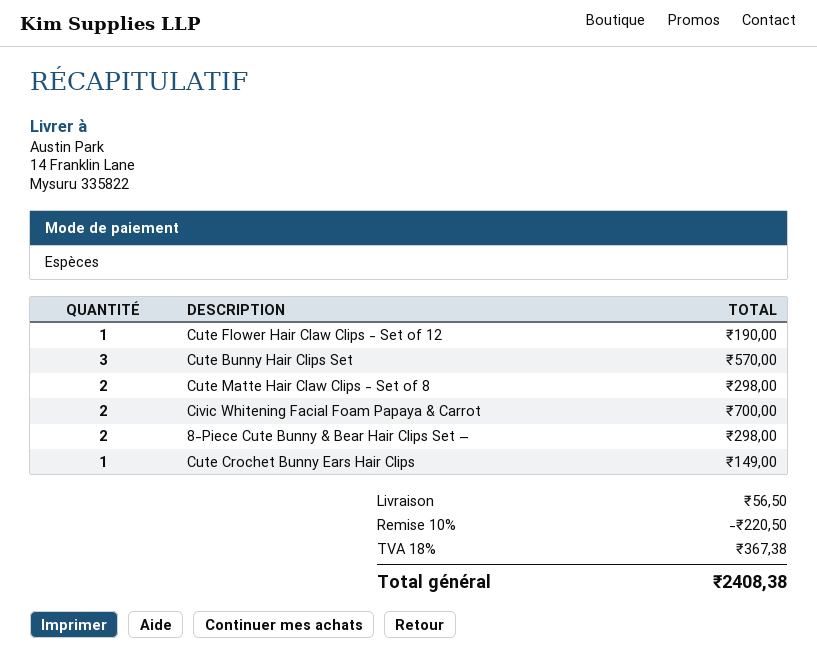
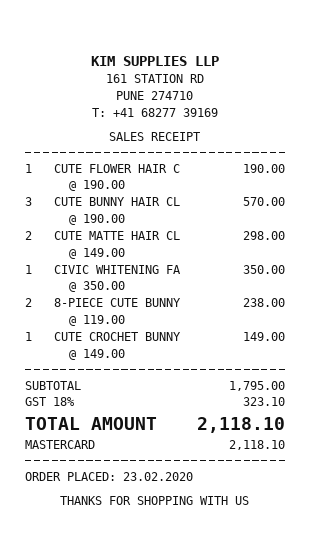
payment method: cash -> Mastercard
Civic Whitening Facial Foam Papaya & Carrot: 2 for 700.00 -> 1 for 350.00
8-Piece Cute Bunny & Bear Hair Clips Set –: 2 for 298.00 -> 2 for 238.00
discount: 10% = 220.50 -> none
shipping: 56.50 -> none
tax: 18% = 367.38 -> 18% = 323.10
total: 2408.38 -> 2118.10

